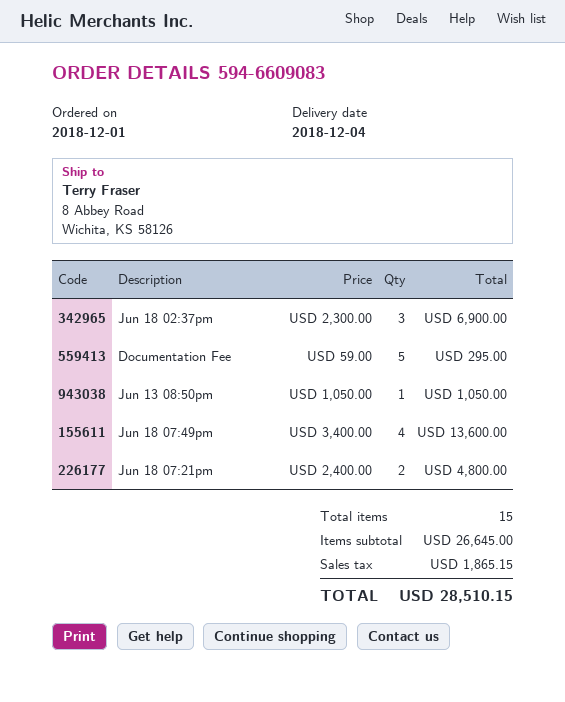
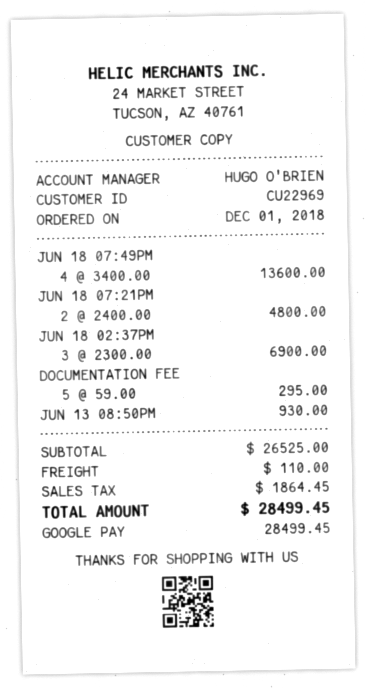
Jun 13 08:50pm: 1 x 1050.00 = 1050.00 -> 1 x 930.00 = 930.00
subtotal: 26645.00 -> 26525.00
shipping: none -> 110.00
tax: 1865.15 -> 1864.45
total: 28510.15 -> 28499.45

